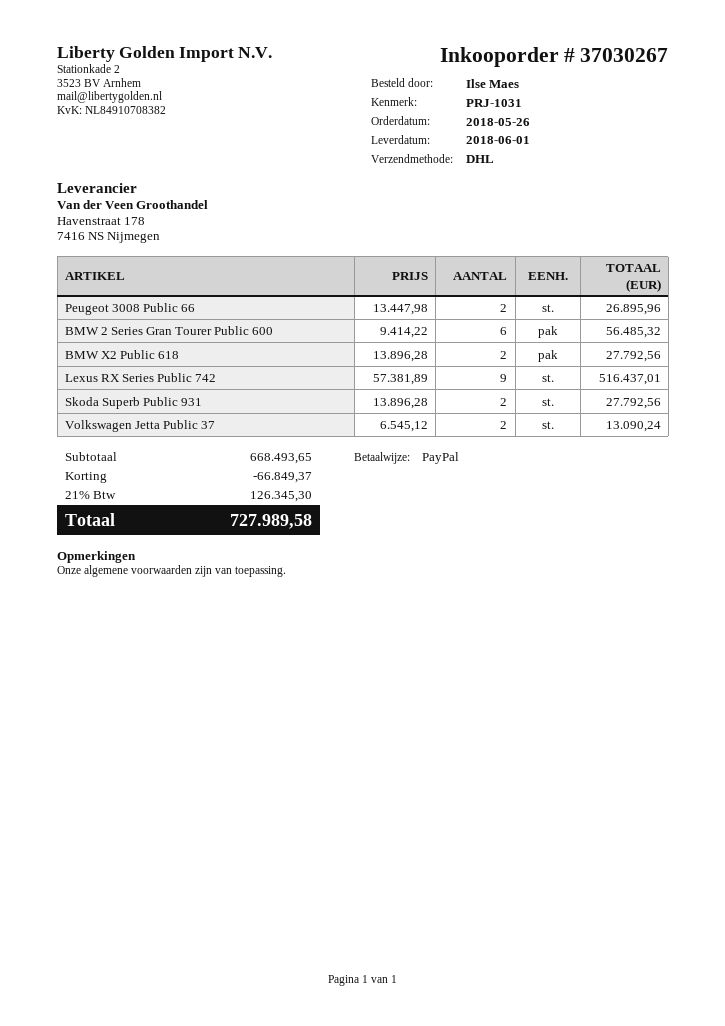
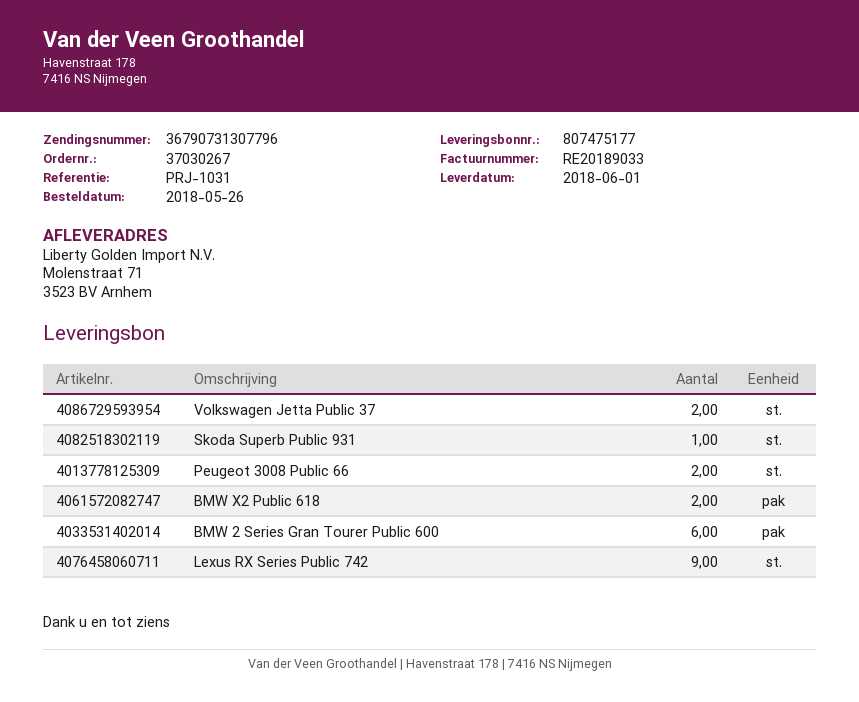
Skoda Superb Public 931: 2 -> 1

